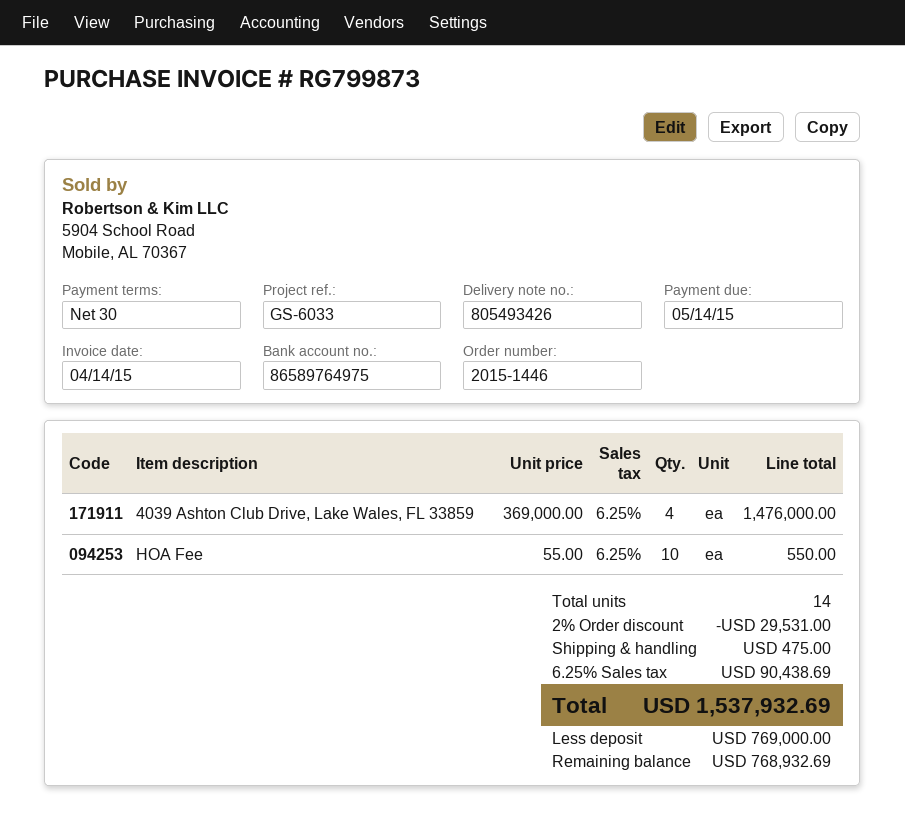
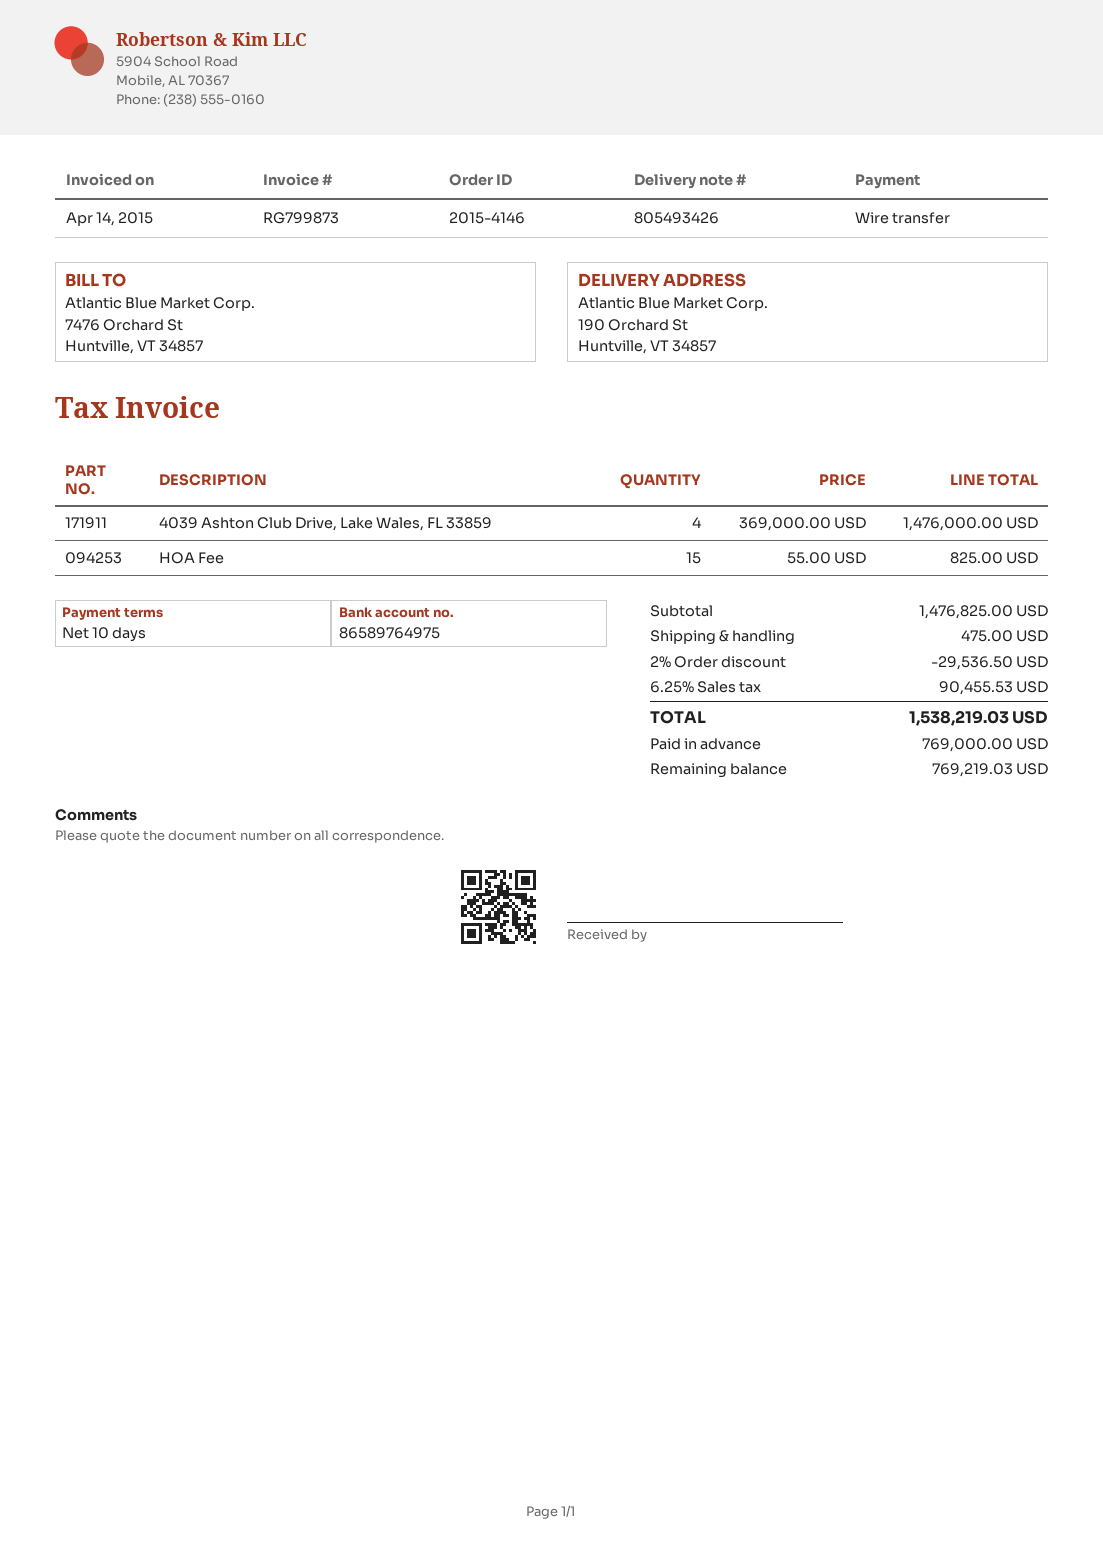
order number: 2015-1446 -> 2015-4146
payment terms: 30 days -> 10 days
HOA Fee: 10 x 55.00 = 550.00 -> 15 x 55.00 = 825.00
discount: 2% = 29531.00 -> 2% = 29536.50
tax: 6.25% = 90438.69 -> 6.25% = 90455.53
total: 1537932.69 -> 1538219.03
balance: 768932.69 -> 769219.03

